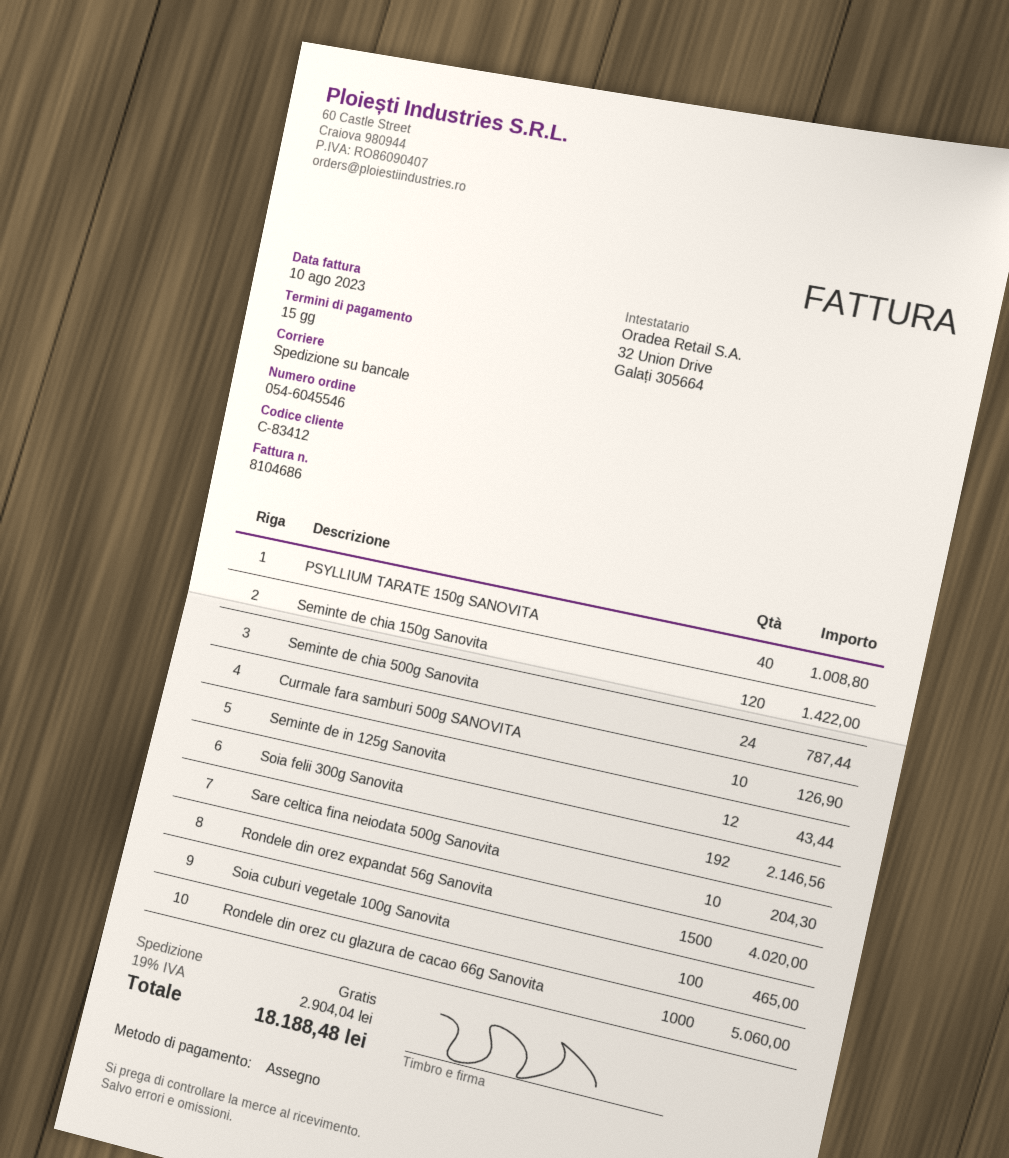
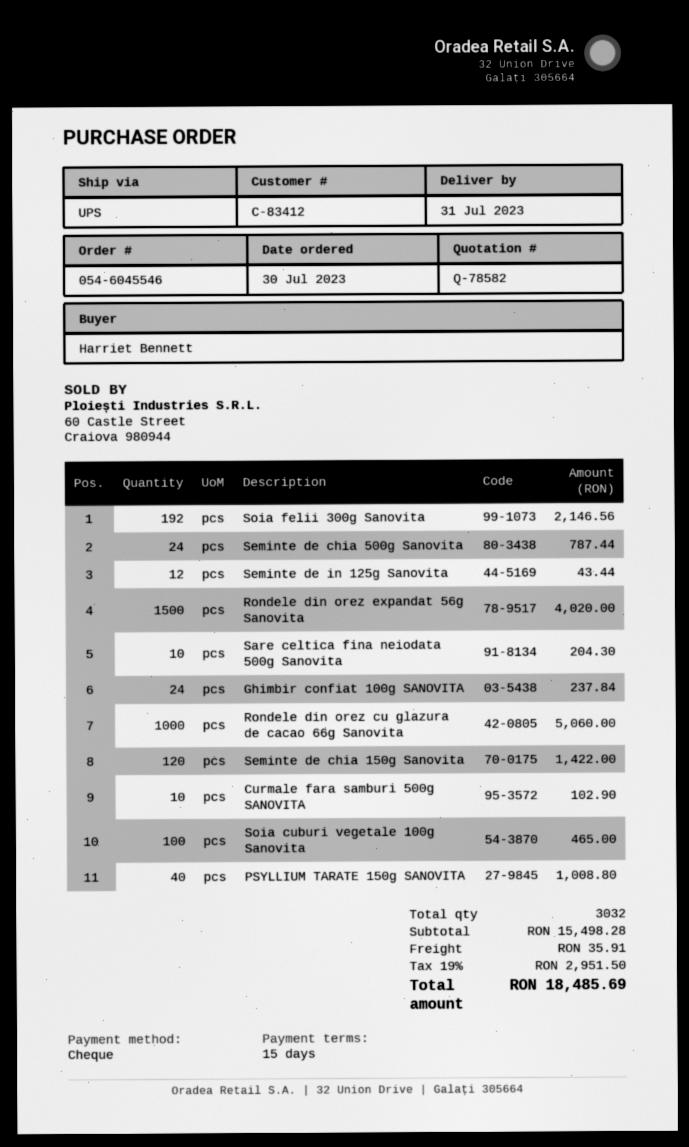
shipping method: pallet freight -> UPS
Curmale fara samburi 500g SANOVITA: 10 for 126.90 -> 10 for 102.90
Ghimbir confiat 100g SANOVITA: none -> 24 for 237.84
shipping: 0.00 -> 35.91
tax: 19% = 2904.04 -> 19% = 2951.50
total: 18188.48 -> 18485.69

